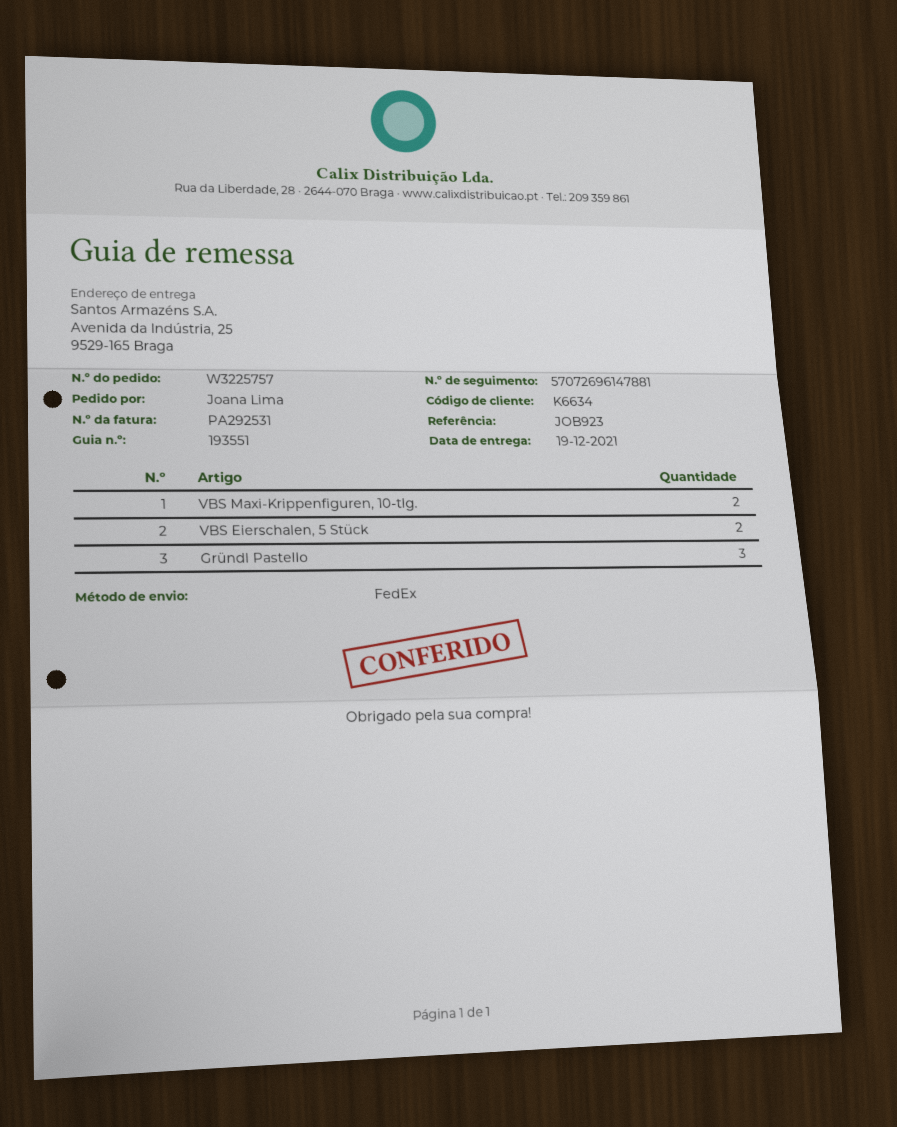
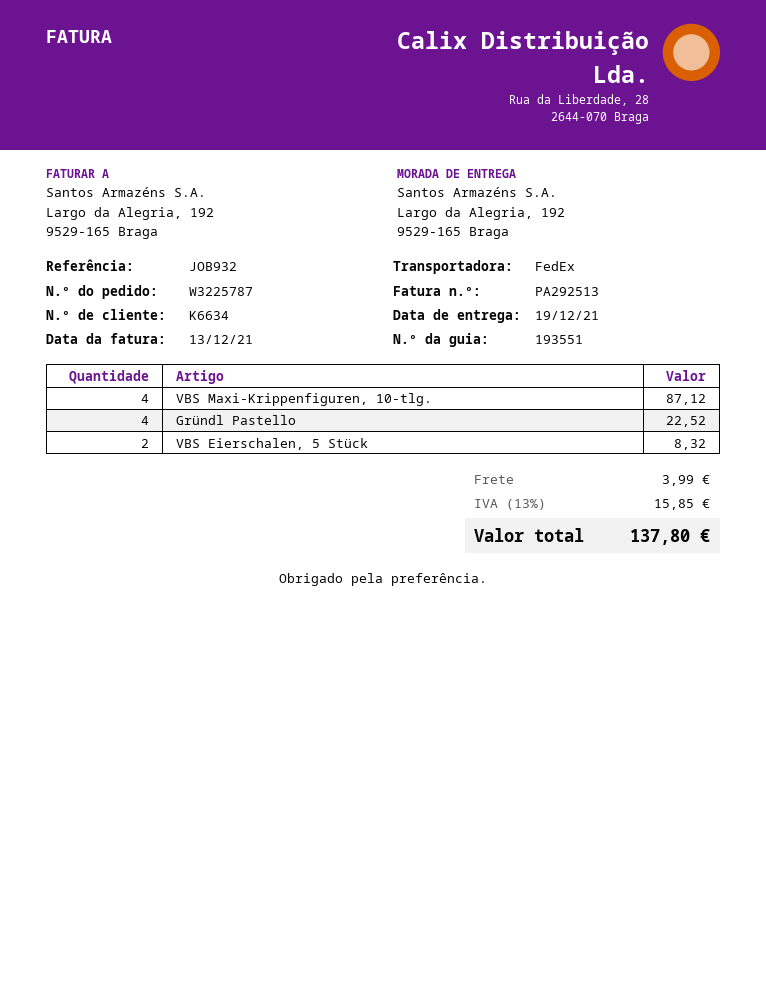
order number: W3225757 -> W3225787
invoice number: PA292531 -> PA292513
reference: JOB923 -> JOB932
ship to: Avenida da Indústria, 25, 9529-165 Braga -> Largo da Alegria, 192, 9529-165 Braga
VBS Maxi-Krippenfiguren, 10-tlg.: 2 -> 4
Gründl Pastello: 3 -> 4

